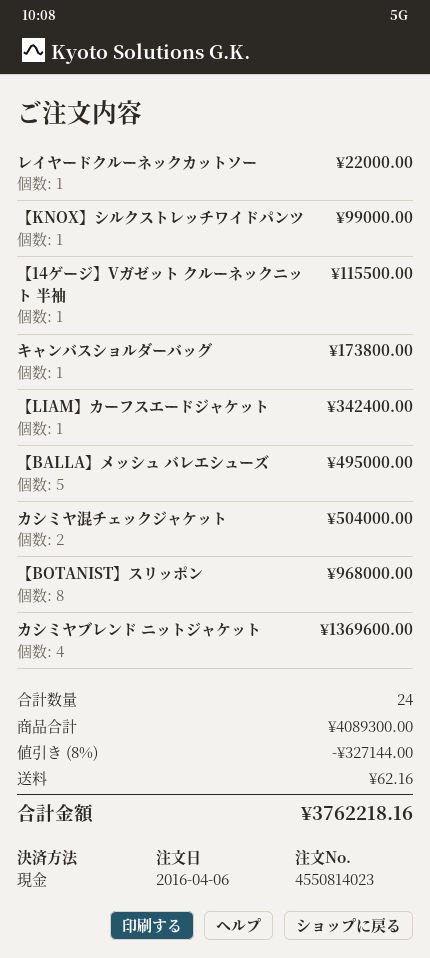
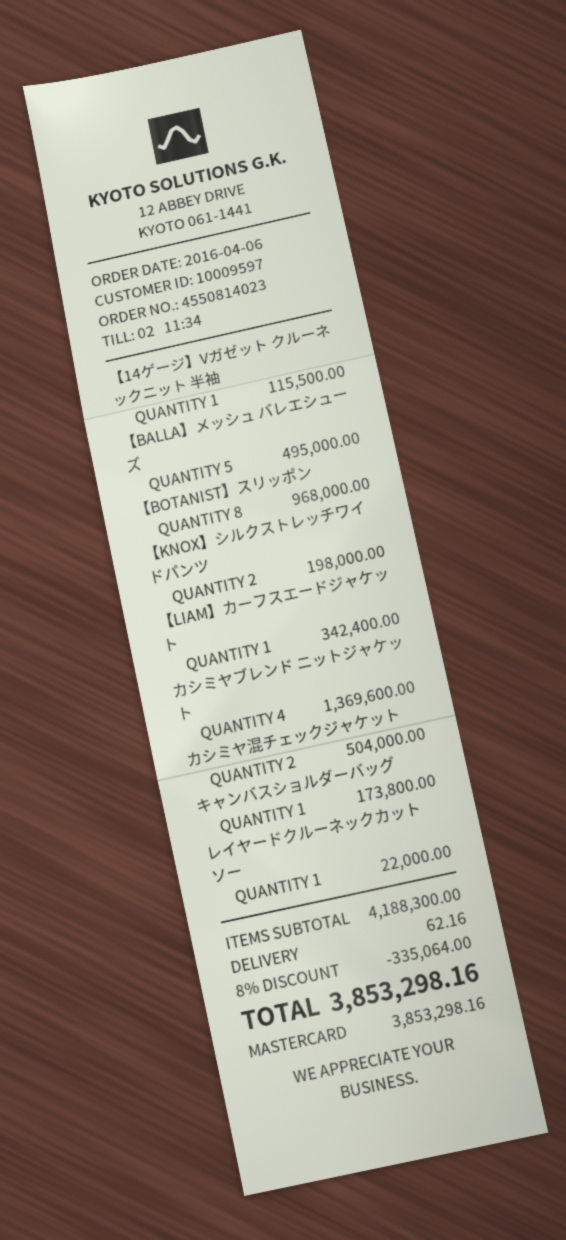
payment method: cash -> Mastercard
【KNOX】シルクストレッチワイドパンツ: 1 for 99000.00 -> 2 for 198000.00
subtotal: 4089300.00 -> 4188300.00
discount: 8% = 327144.00 -> 8% = 335064.00
total: 3762218.16 -> 3853298.16

